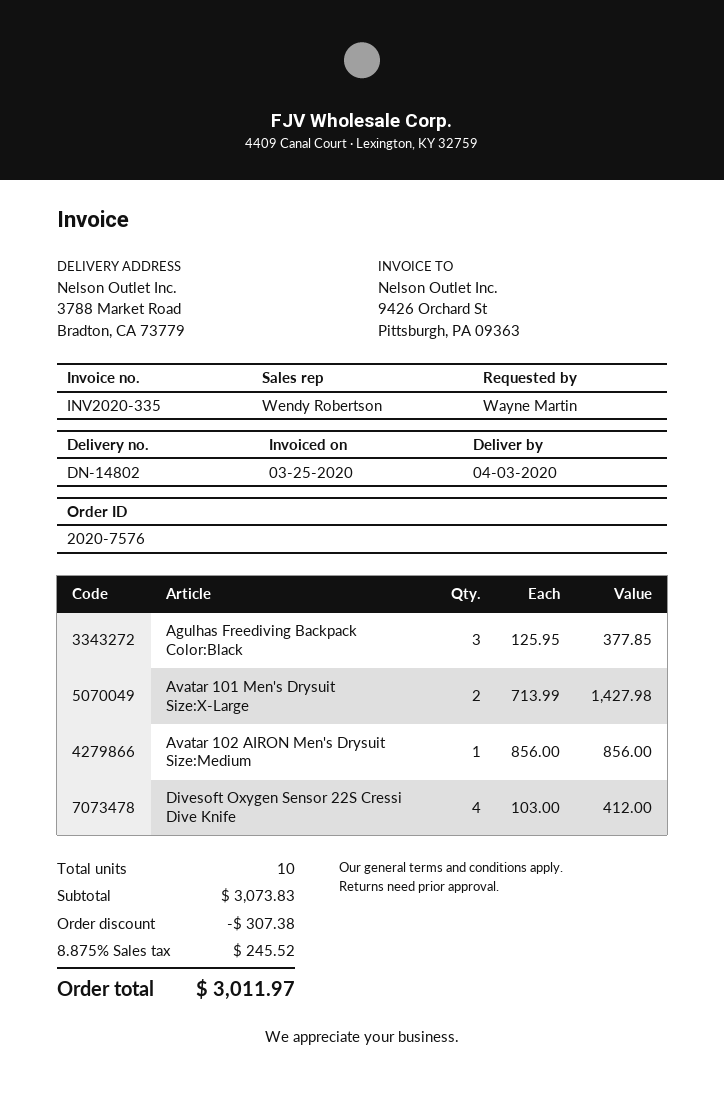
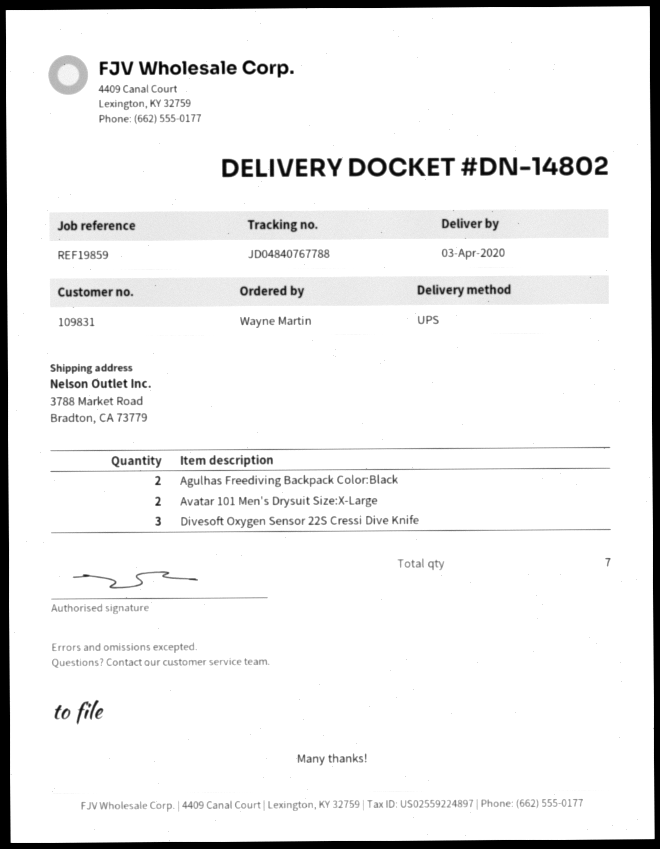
Agulhas Freediving Backpack Color:Black: 3 -> 2
Avatar 102 AIRON Men's Drysuit Size:Medium: 1 -> none
Divesoft Oxygen Sensor 22S Cressi Dive Knife: 4 -> 3
total quantity: 10 -> 7

